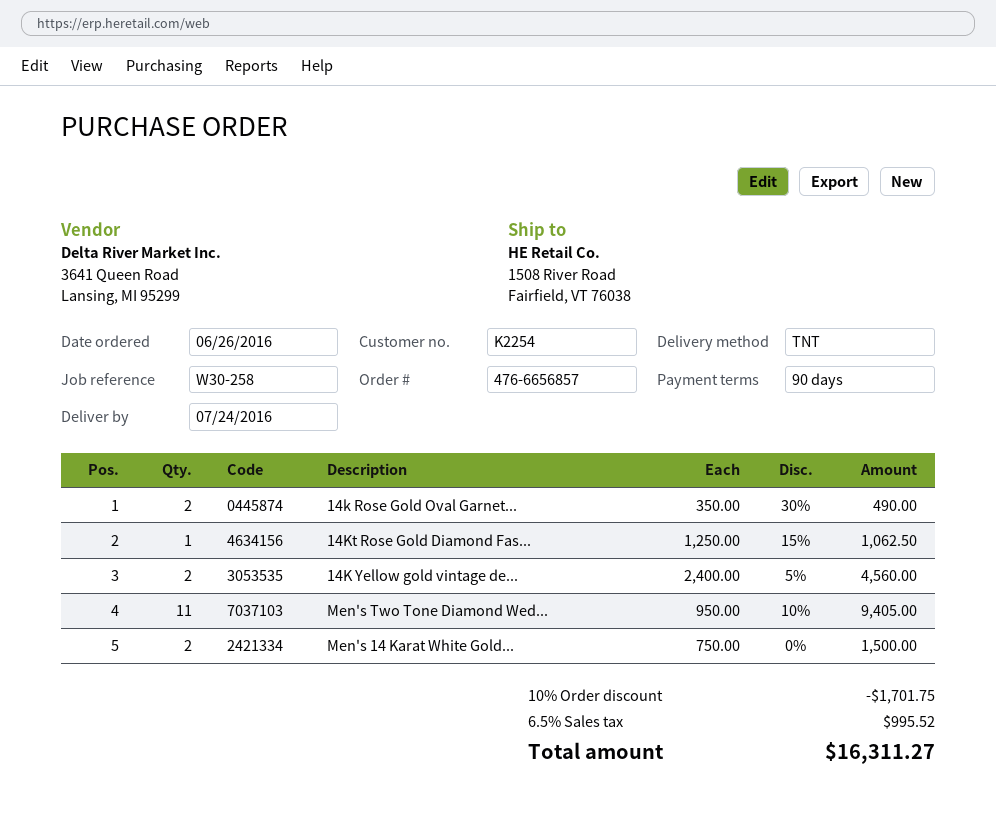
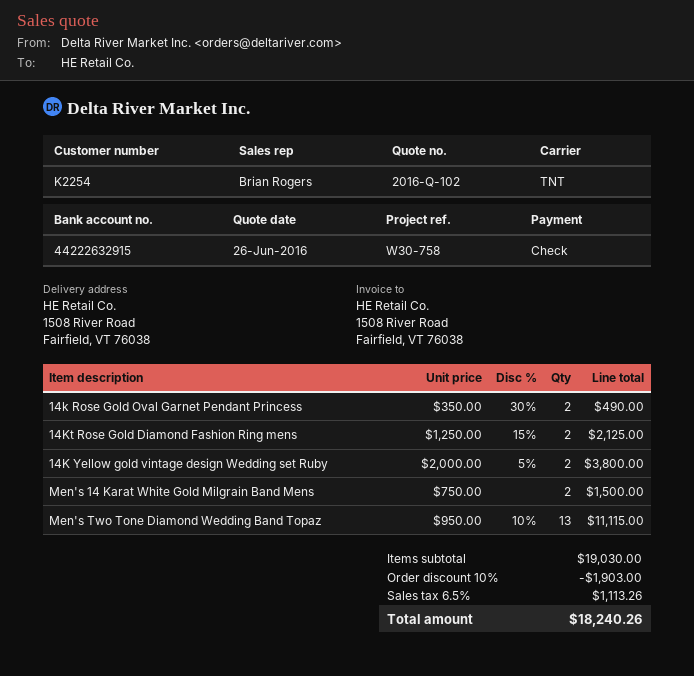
reference: W30-258 -> W30-758
14Kt Rose Gold Diamond Fas...: 1 x 1250.00 - 15% = 1062.50 -> 2 x 1250.00 - 15% = 2125.00
14K Yellow gold vintage de...: 2 x 2400.00 - 5% = 4560.00 -> 2 x 2000.00 - 5% = 3800.00
Men's Two Tone Diamond Wed...: 11 x 950.00 - 10% = 9405.00 -> 13 x 950.00 - 10% = 11115.00
discount: 10% = 1701.75 -> 10% = 1903.00
tax: 6.5% = 995.52 -> 6.5% = 1113.26
total: 16311.27 -> 18240.26

